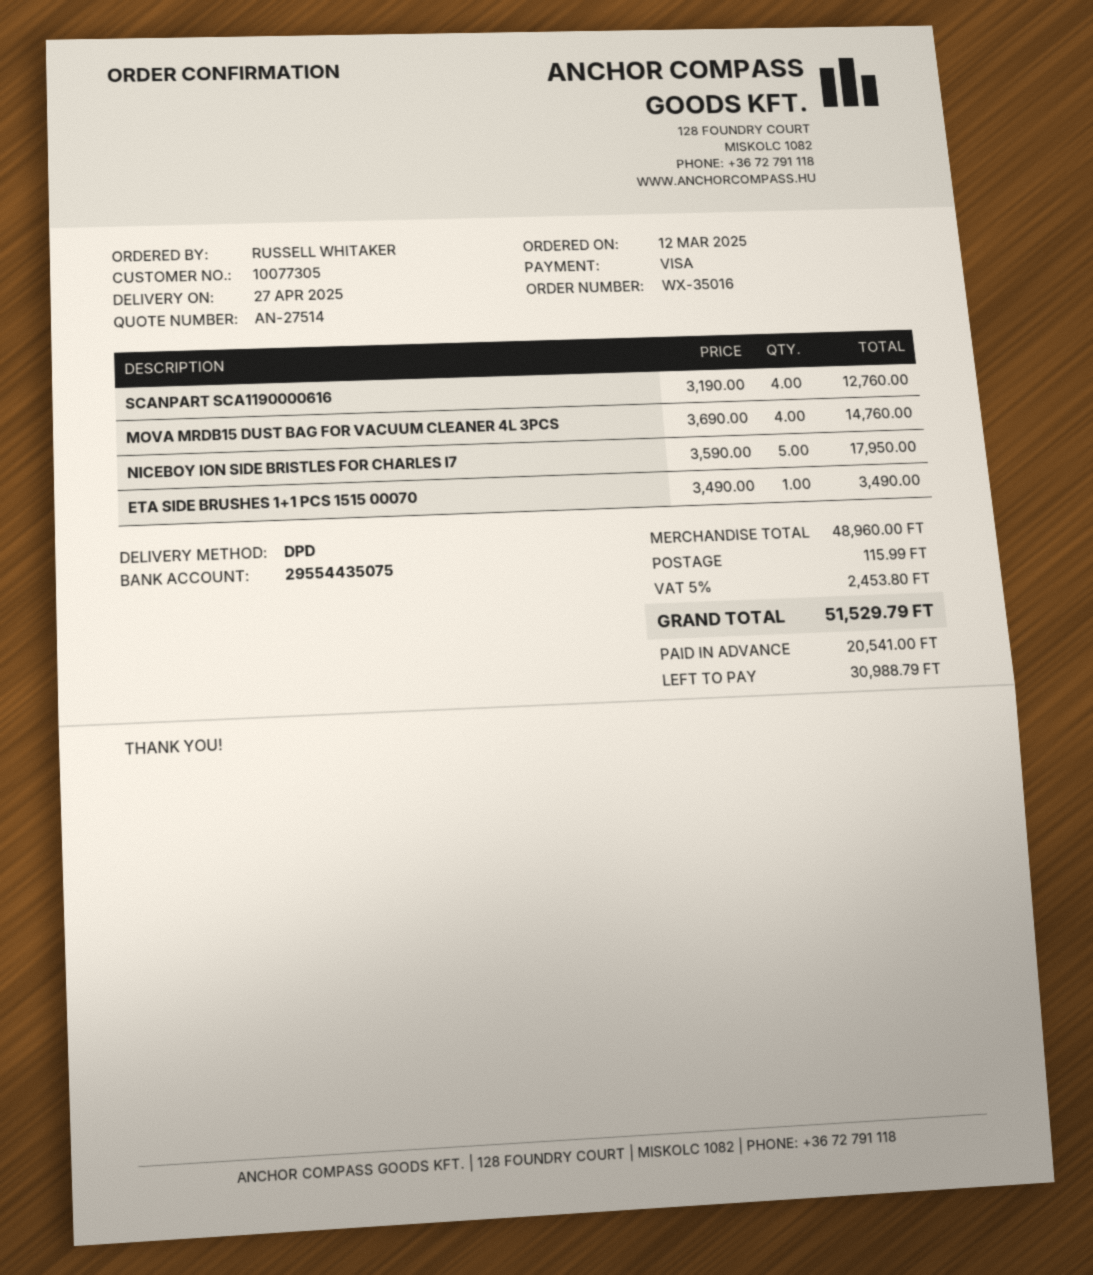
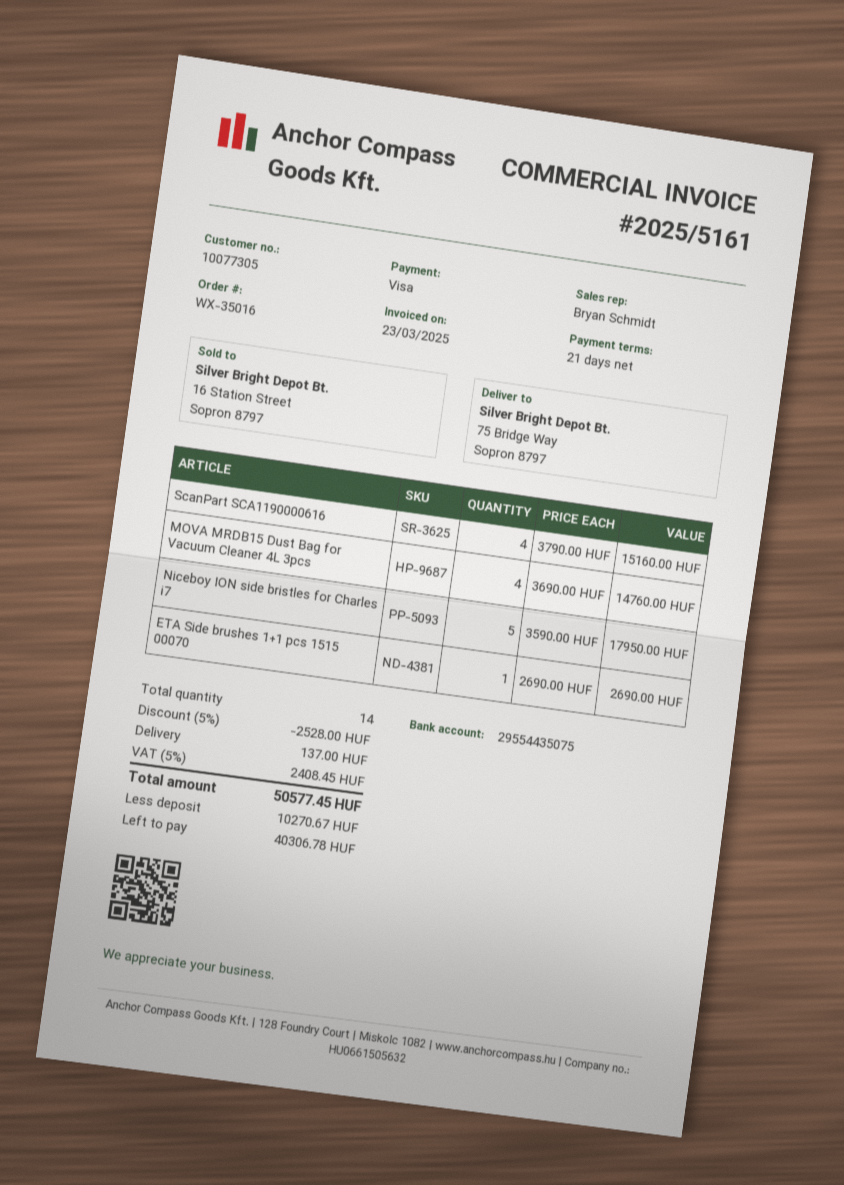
SCANPART SCA1190000616: 4 x 3190.00 = 12760.00 -> 4 x 3790.00 = 15160.00
ETA SIDE BRUSHES 1+1 PCS 1515 00070: 1 x 3490.00 = 3490.00 -> 1 x 2690.00 = 2690.00
discount: none -> 5% = 2528.00
shipping: 115.99 -> 137.00
tax: 5% = 2453.80 -> 5% = 2408.45
total: 51529.79 -> 50577.45
deposit: 20541.00 -> 10270.67
balance: 30988.79 -> 40306.78

